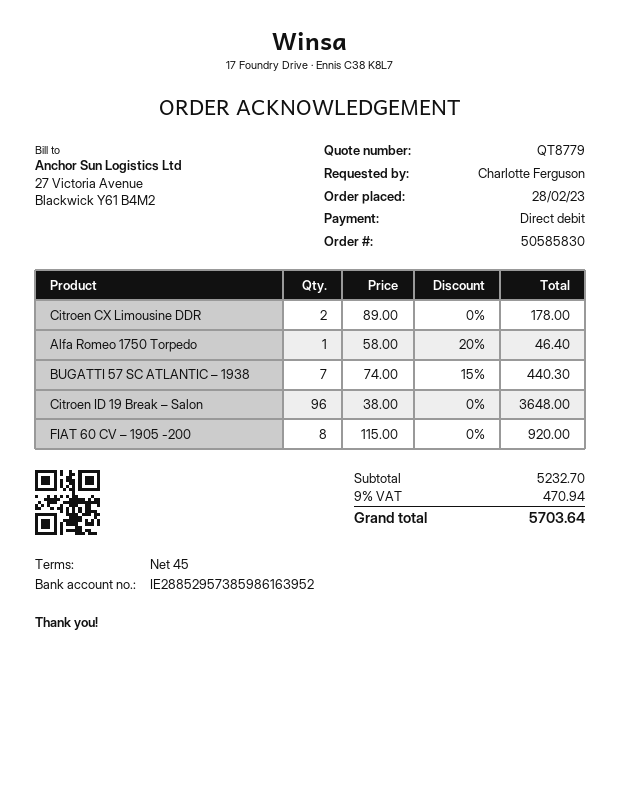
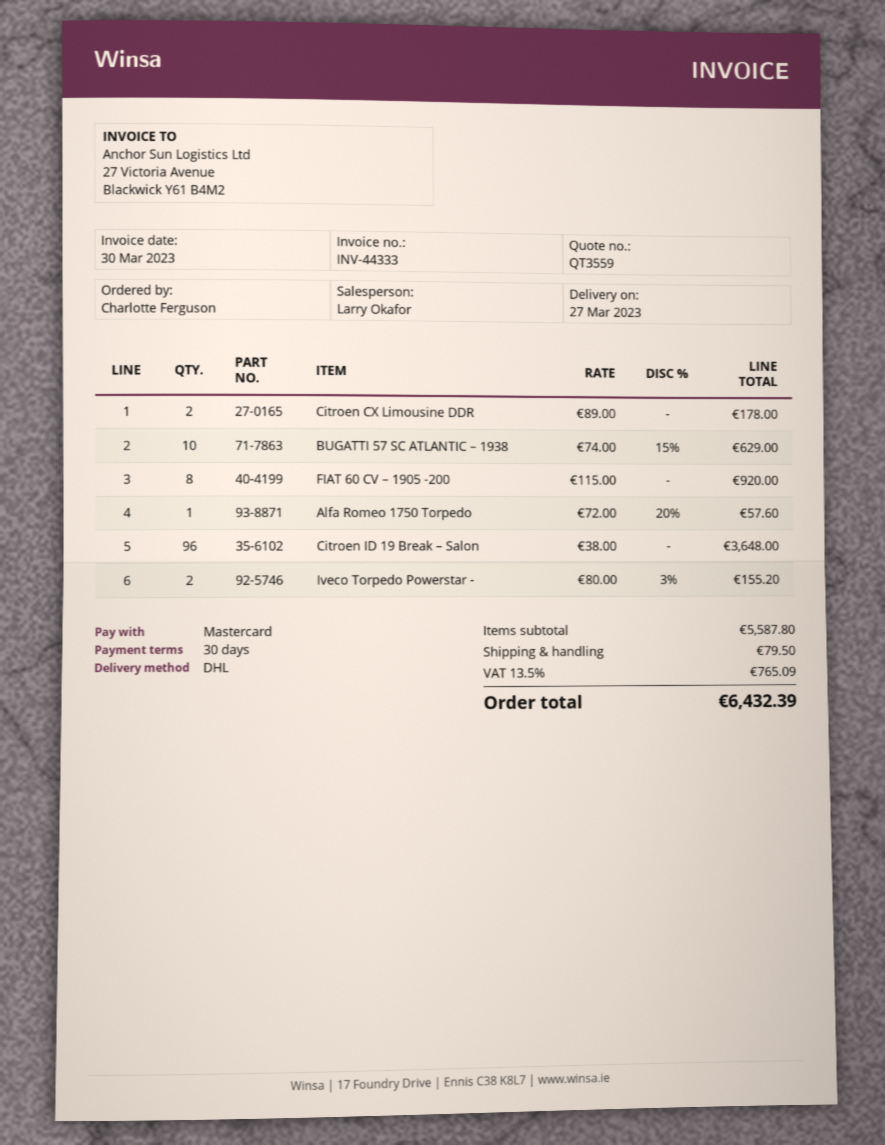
quote number: QT8779 -> QT3559
payment terms: 45 days -> 30 days
payment method: direct debit -> Mastercard
Alfa Romeo 1750 Torpedo: 1 x 58.00 - 20% = 46.40 -> 1 x 72.00 - 20% = 57.60
BUGATTI 57 SC ATLANTIC – 1938: 7 x 74.00 - 15% = 440.30 -> 10 x 74.00 - 15% = 629.00
Iveco Torpedo Powerstar -: none -> 2 x 80.00 - 3% = 155.20
subtotal: 5232.70 -> 5587.80
shipping: none -> 79.50
tax: 9% = 470.94 -> 13.5% = 765.09
total: 5703.64 -> 6432.39

